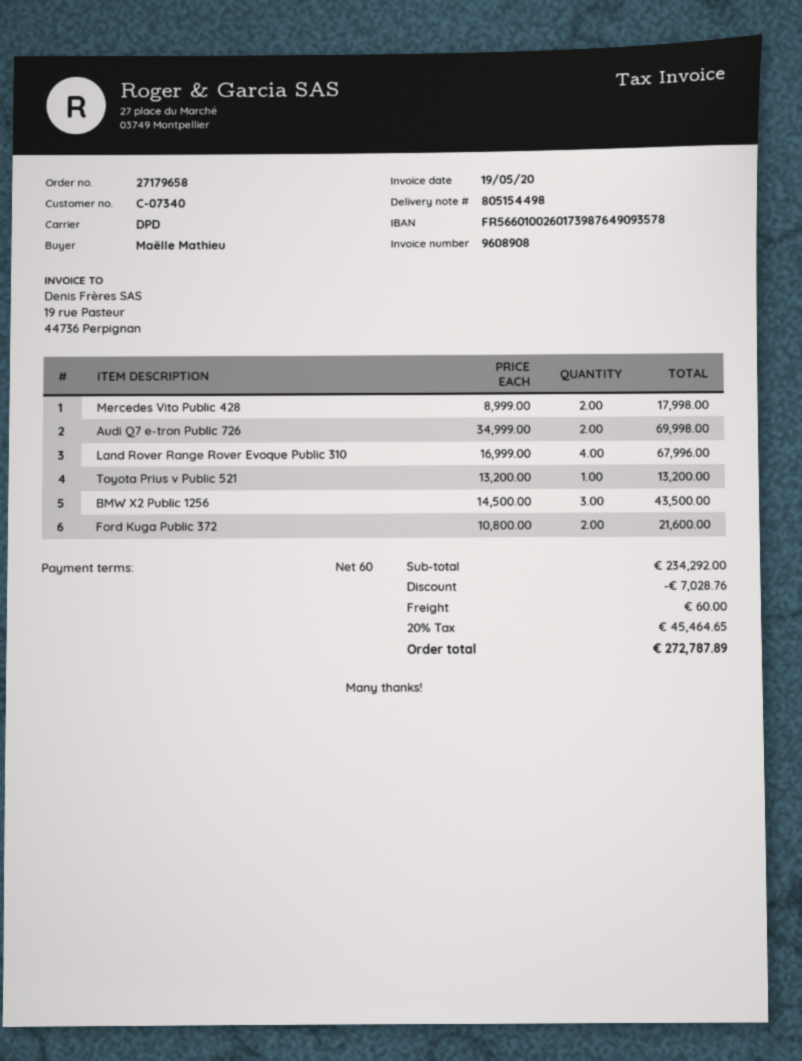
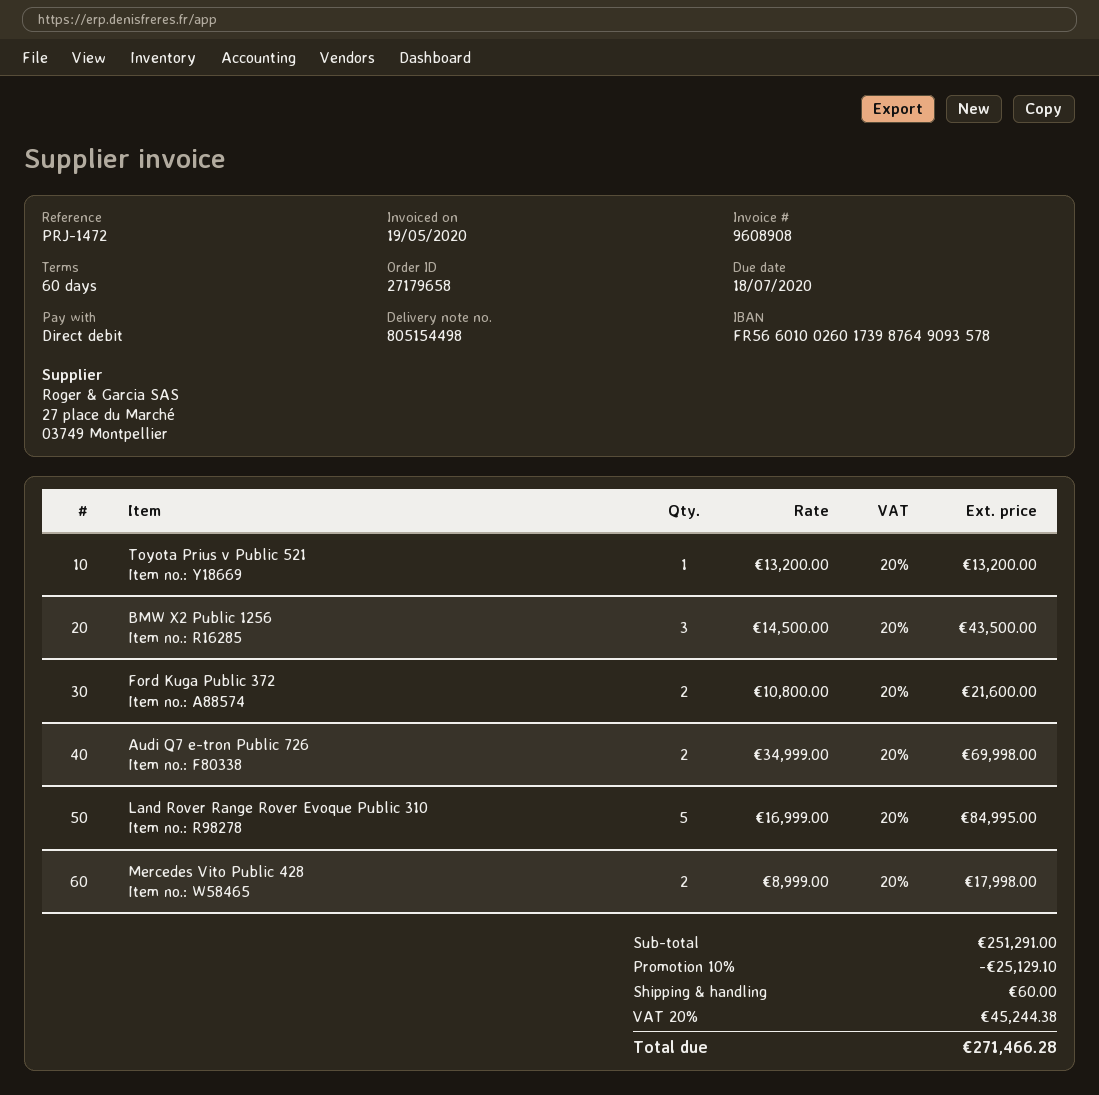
Land Rover Range Rover Evoque Public 310: 4 x 16999.00 = 67996.00 -> 5 x 16999.00 = 84995.00
subtotal: 234292.00 -> 251291.00
discount: 7028.76 -> 25129.10
tax: 20% = 45464.65 -> 20% = 45244.38
total: 272787.89 -> 271466.28

